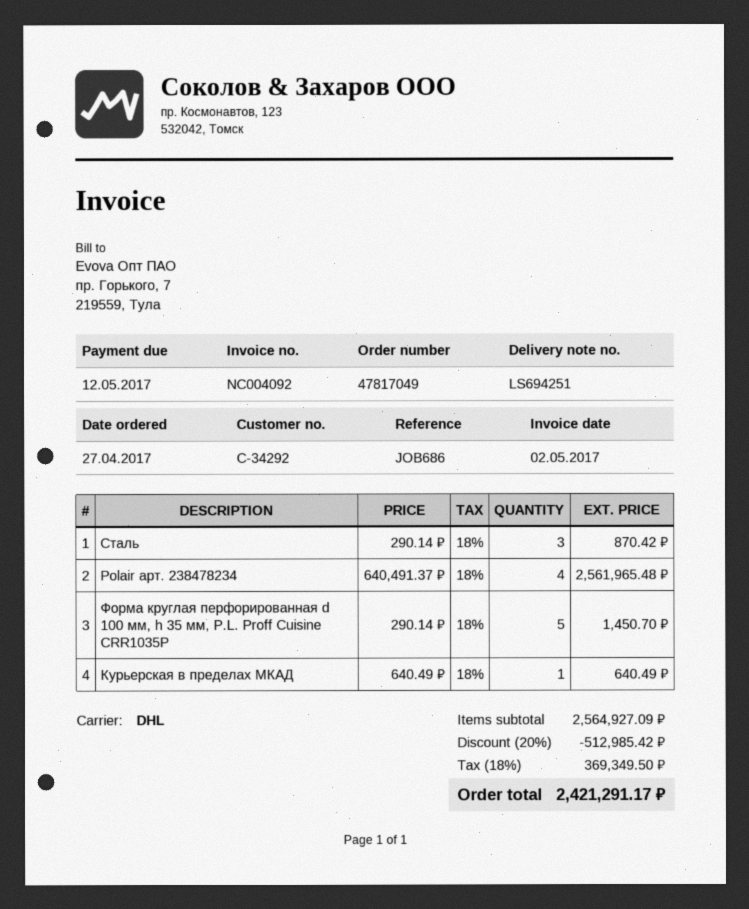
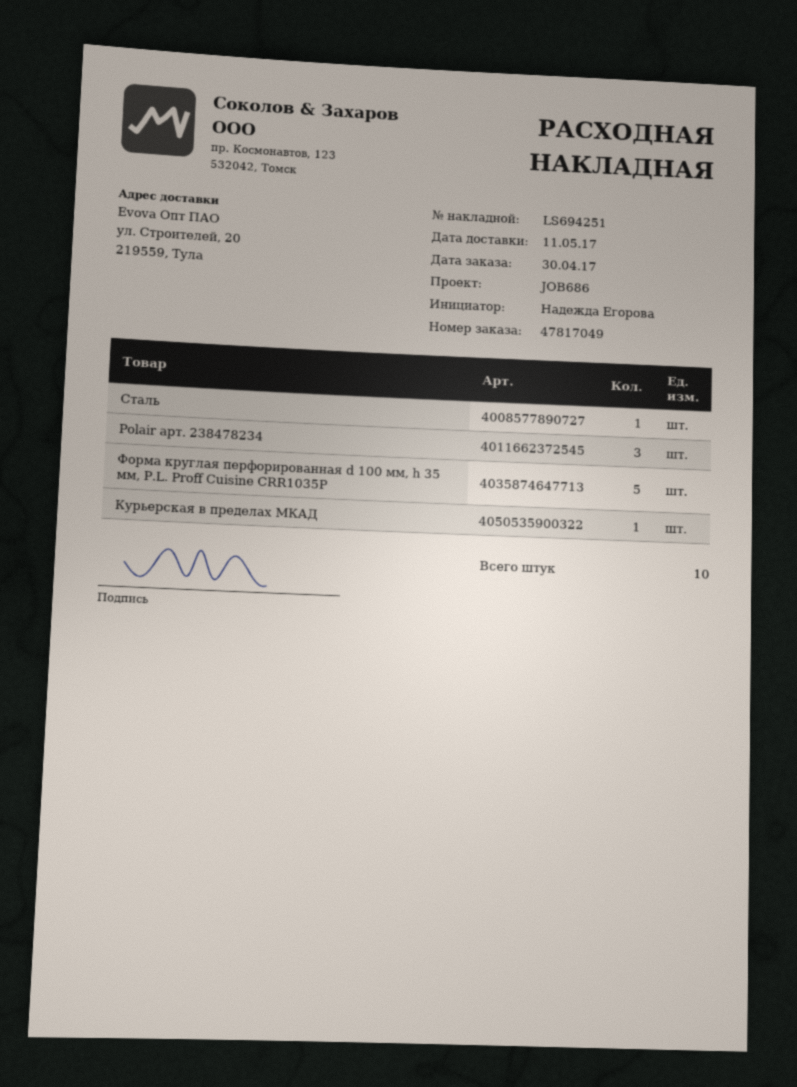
order date: 2017-04-27 -> 2017-04-30
Сталь: 3 -> 1
Polair арт. 238478234: 4 -> 3

